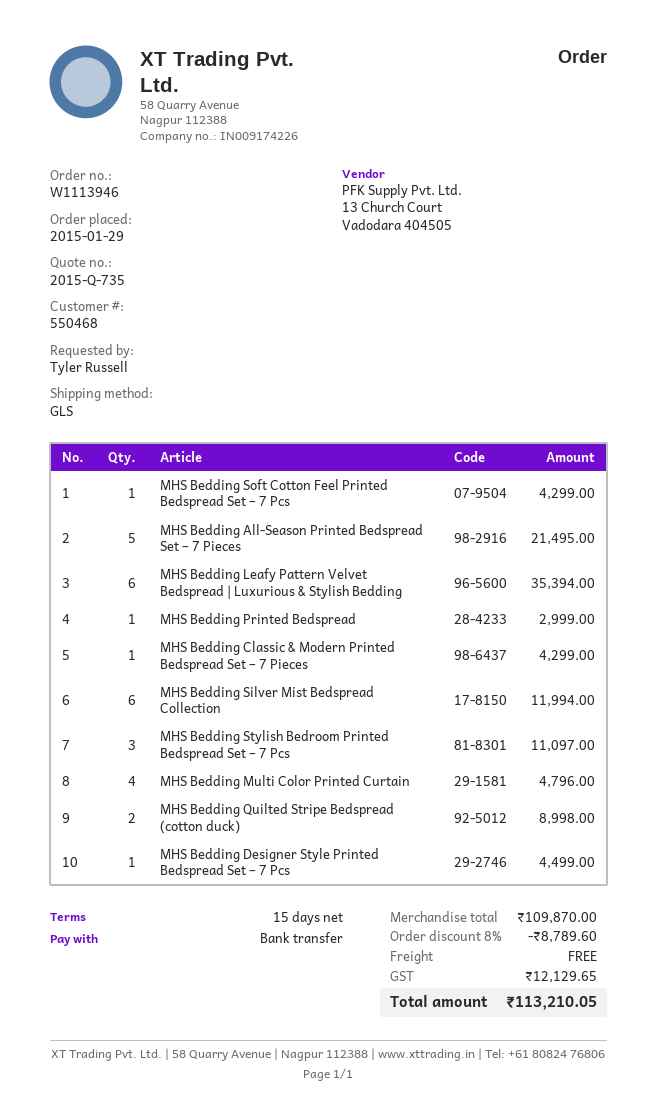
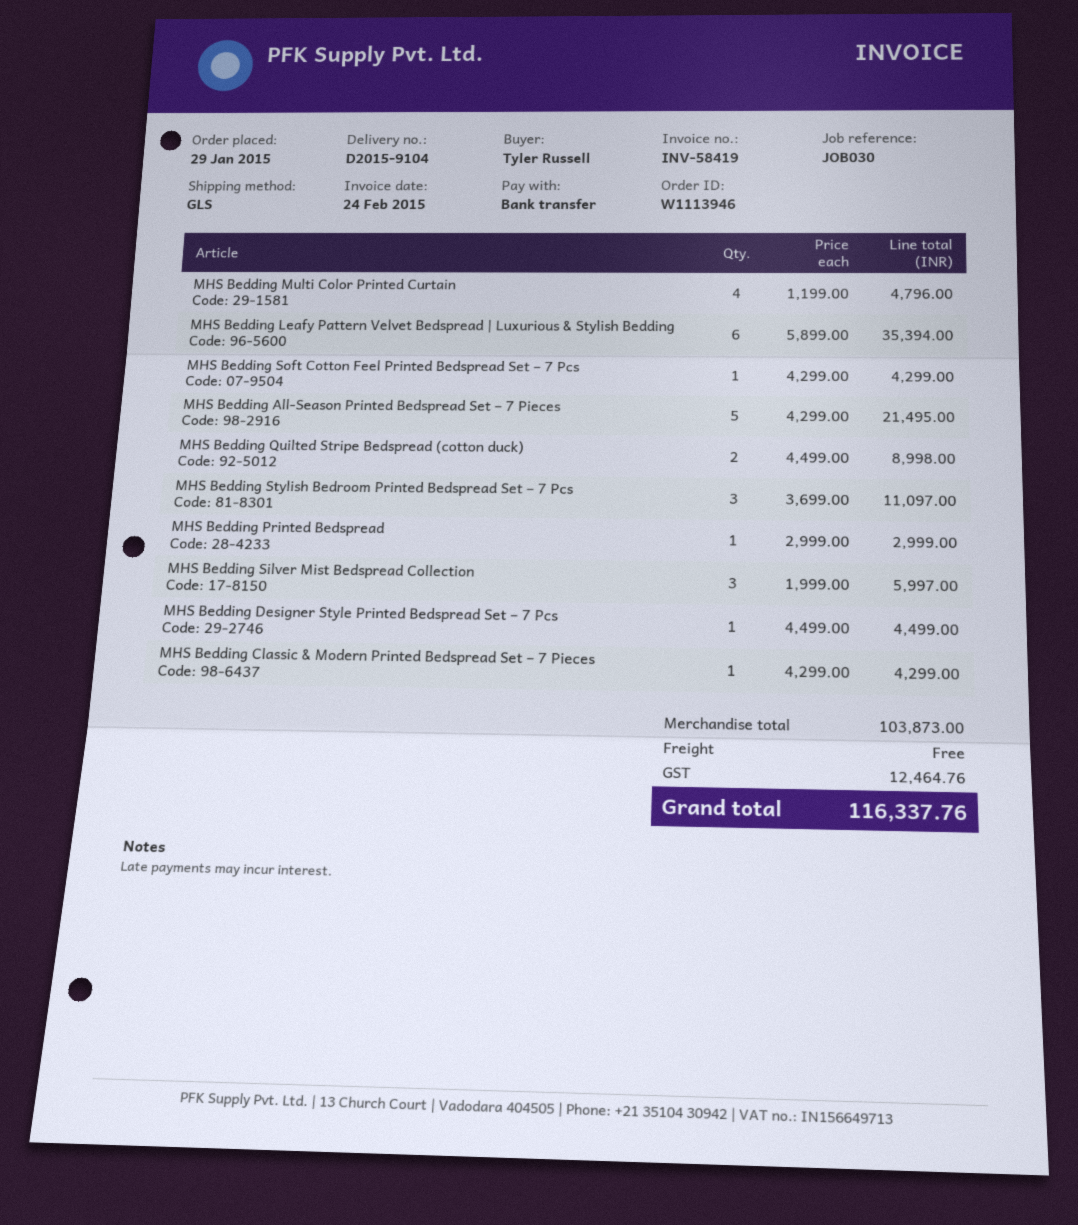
MHS Bedding Silver Mist Bedspread Collection: 6 for 11994.00 -> 3 for 5997.00
subtotal: 109870.00 -> 103873.00
discount: 8% = 8789.60 -> none
tax: 12129.65 -> 12464.76
total: 113210.05 -> 116337.76

